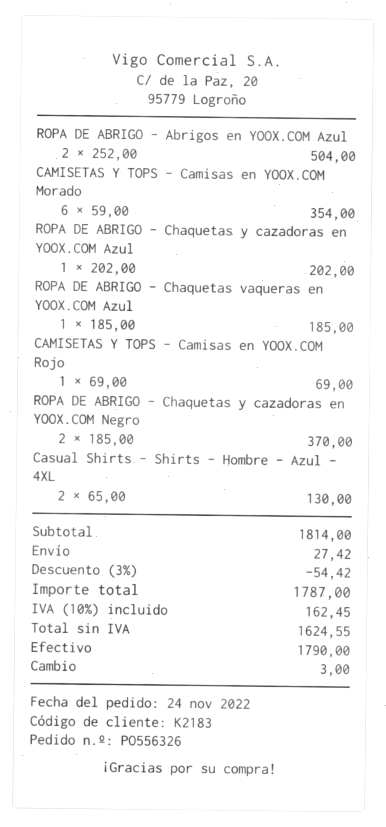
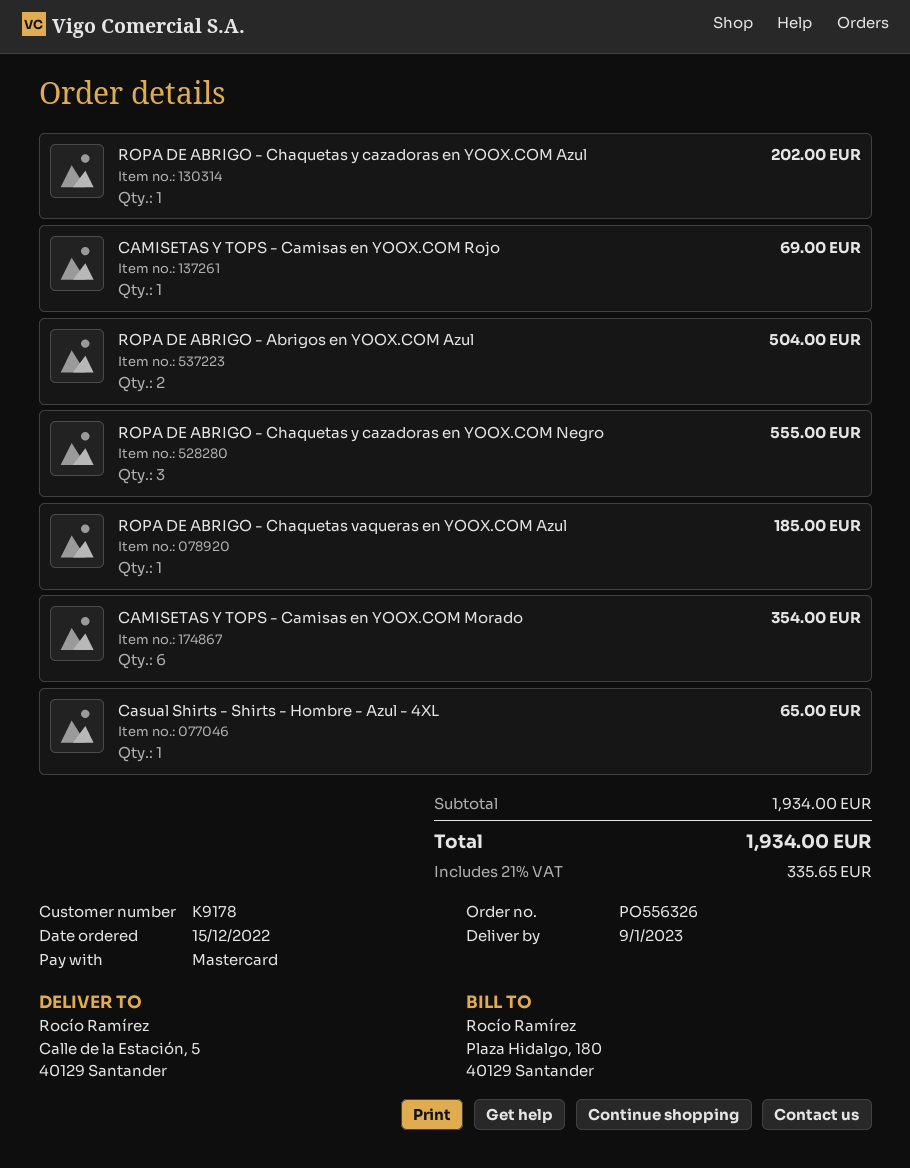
order date: 2022-11-24 -> 2022-12-15
customer number: K2183 -> K9178
payment method: cash -> Mastercard
ROPA DE ABRIGO - Chaquetas y cazadoras en YOOX.COM Negro: 2 for 370.00 -> 3 for 555.00
Casual Shirts - Shirts - Hombre - Azul - 4XL: 2 for 130.00 -> 1 for 65.00
subtotal: 1814.00 -> 1934.00
discount: 3% = 54.42 -> none
shipping: 27.42 -> none
tax: 10% = 162.45 -> 21% = 335.65
total: 1787.00 -> 1934.00

